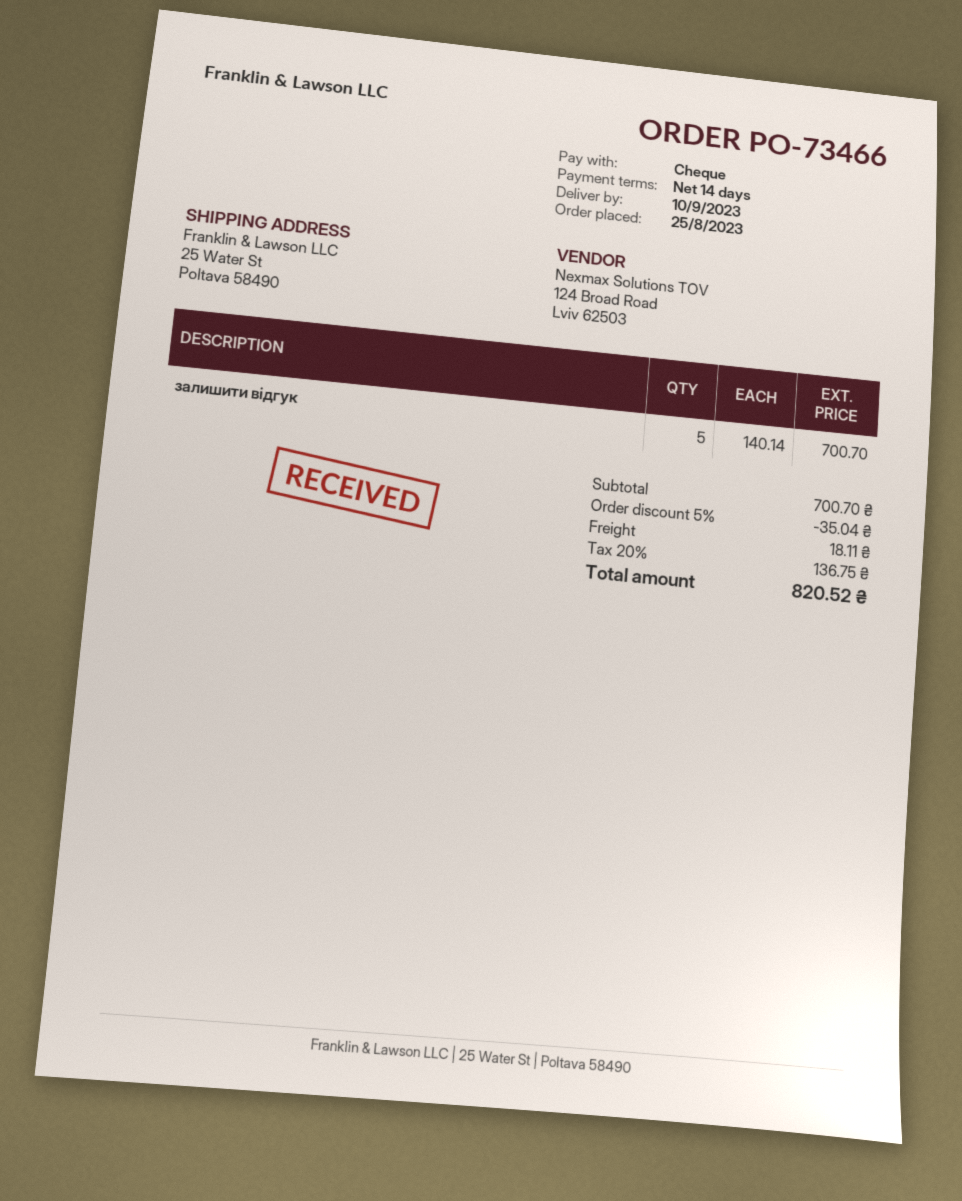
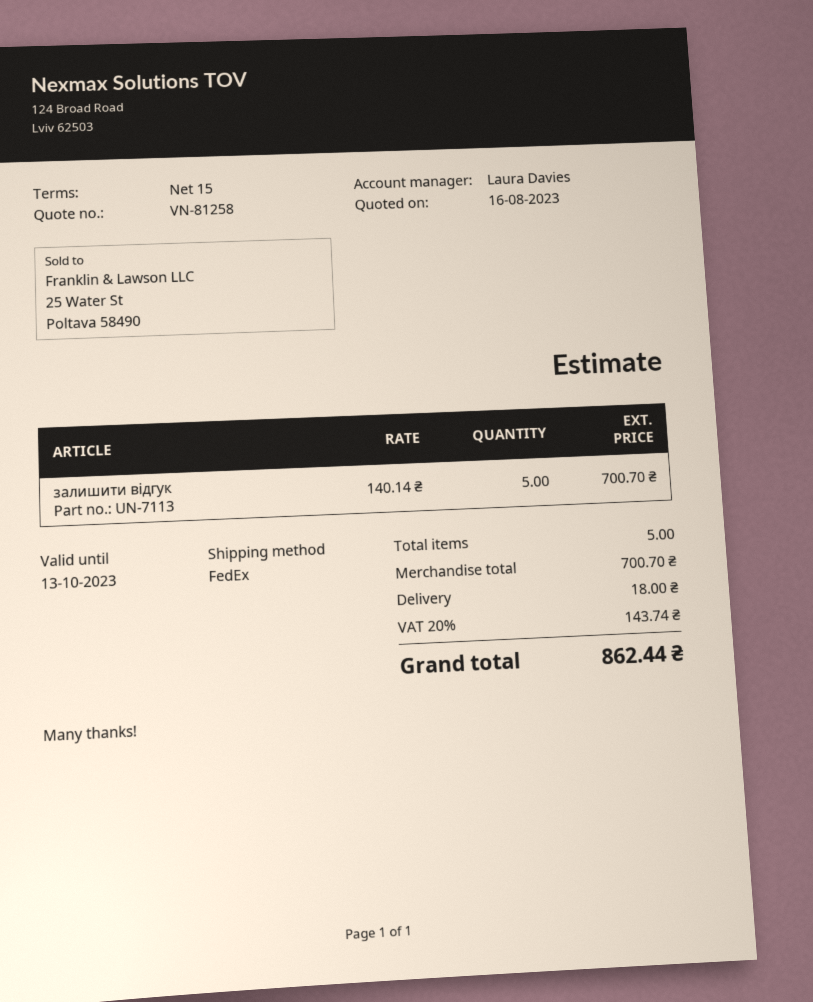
payment terms: 14 days -> 15 days
discount: 5% = 35.04 -> none
shipping: 18.11 -> 18.00
tax: 20% = 136.75 -> 20% = 143.74
total: 820.52 -> 862.44

